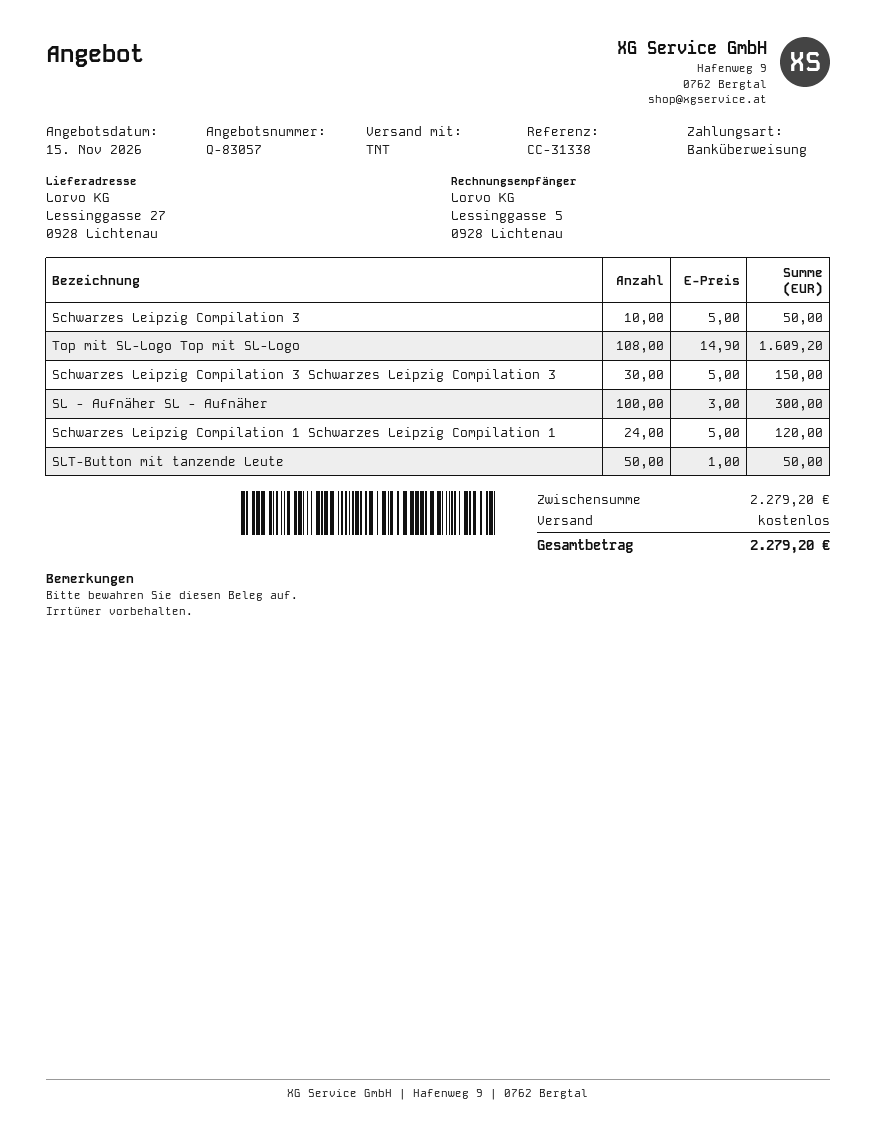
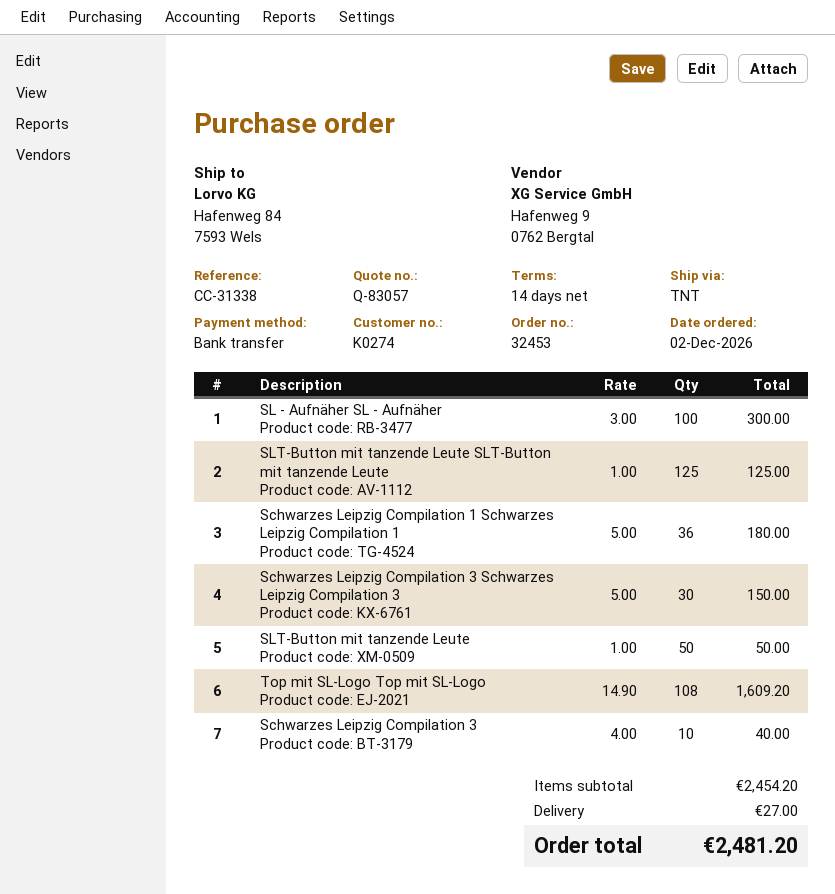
ship to: Lessinggasse 27, 0928 Lichtenau -> Hafenweg 84, 7593 Wels
Schwarzes Leipzig Compilation 3: 10 x 5.00 = 50.00 -> 10 x 4.00 = 40.00
Schwarzes Leipzig Compilation 1 Schwarzes Leipzig Compilation 1: 24 x 5.00 = 120.00 -> 36 x 5.00 = 180.00
SLT-Button mit tanzende Leute SLT-Button mit tanzende Leute: none -> 125 x 1.00 = 125.00
subtotal: 2279.20 -> 2454.20
shipping: 0.00 -> 27.00
total: 2279.20 -> 2481.20

